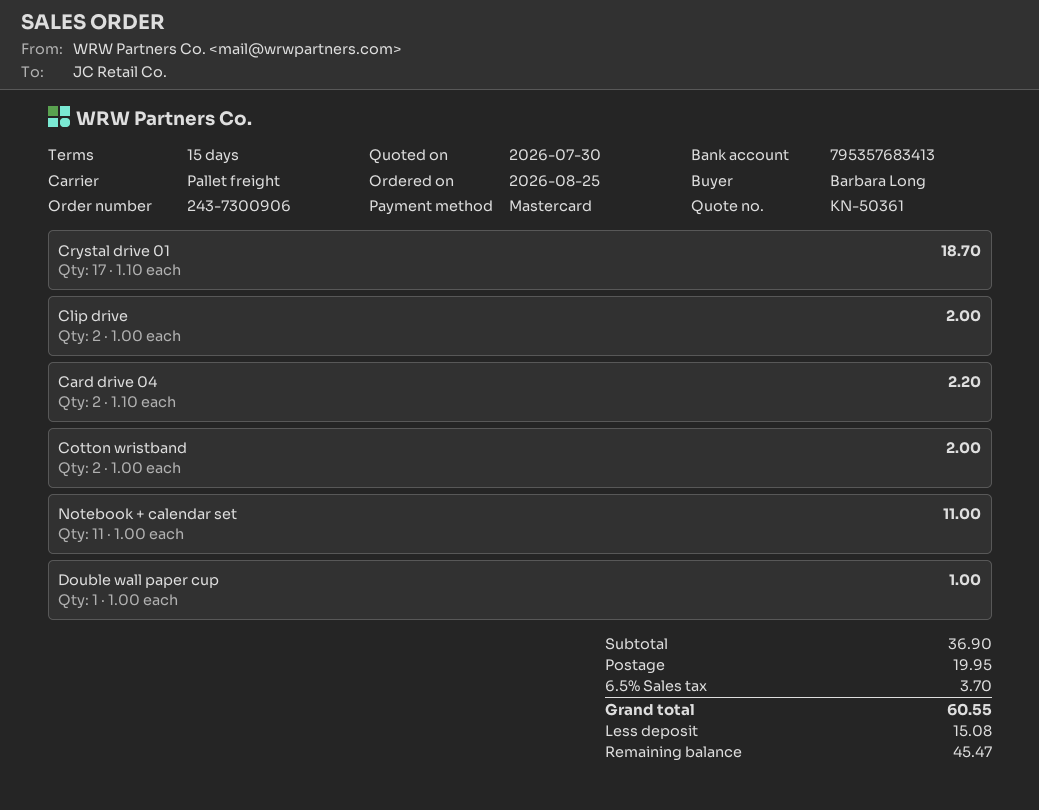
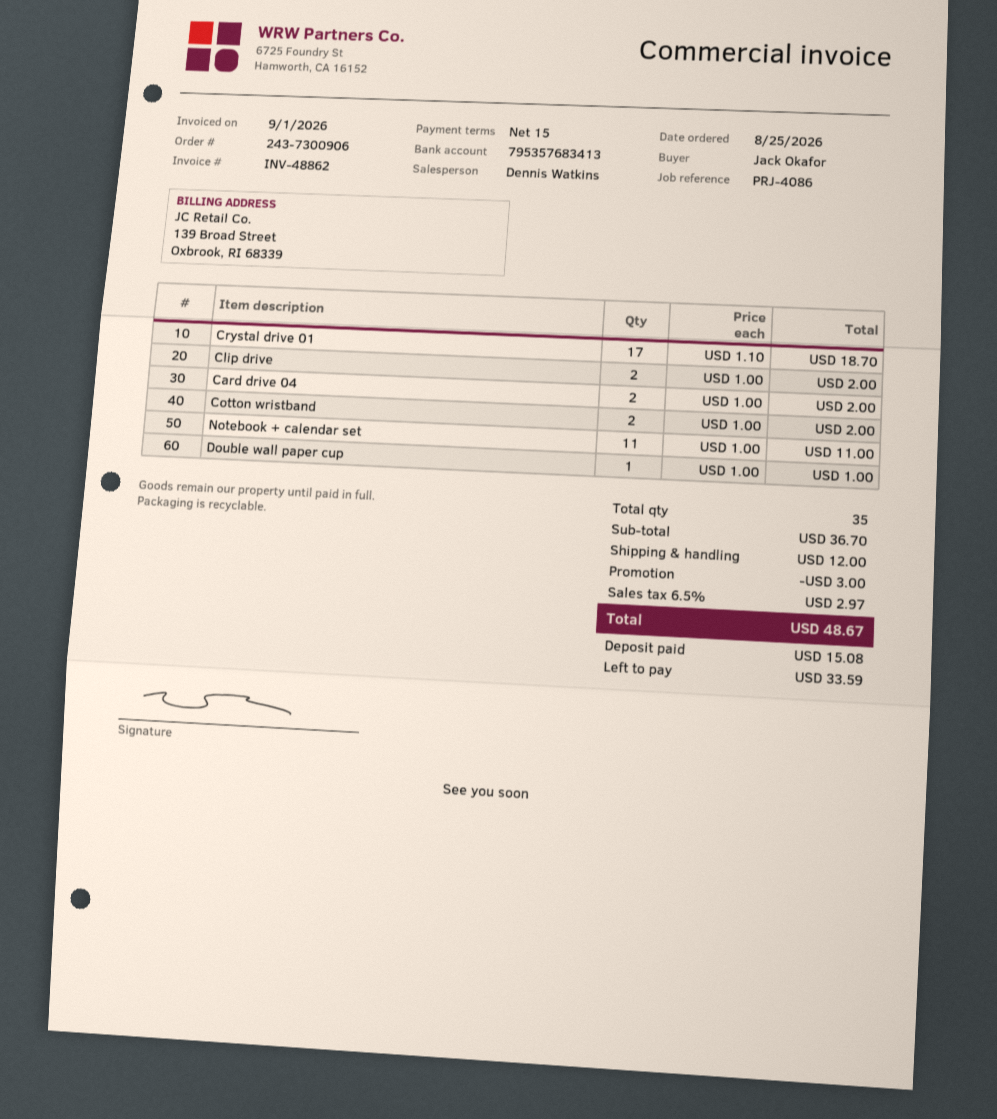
ordered by: Barbara Long -> Jack Okafor
Card drive 04: 2 x 1.10 = 2.20 -> 2 x 1.00 = 2.00
subtotal: 36.90 -> 36.70
discount: none -> 3.00
shipping: 19.95 -> 12.00
tax: 6.5% = 3.70 -> 6.5% = 2.97
total: 60.55 -> 48.67
balance: 45.47 -> 33.59

